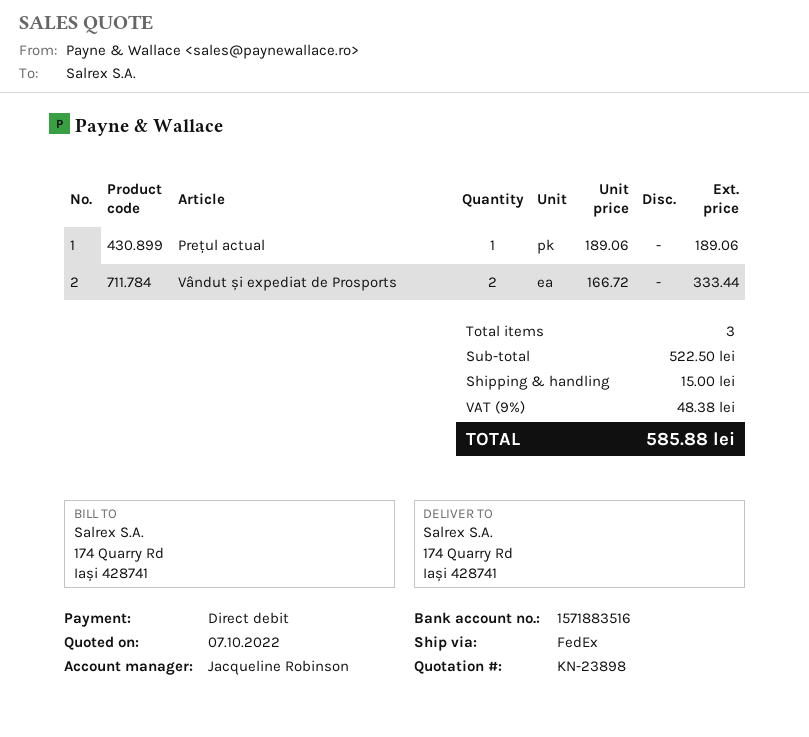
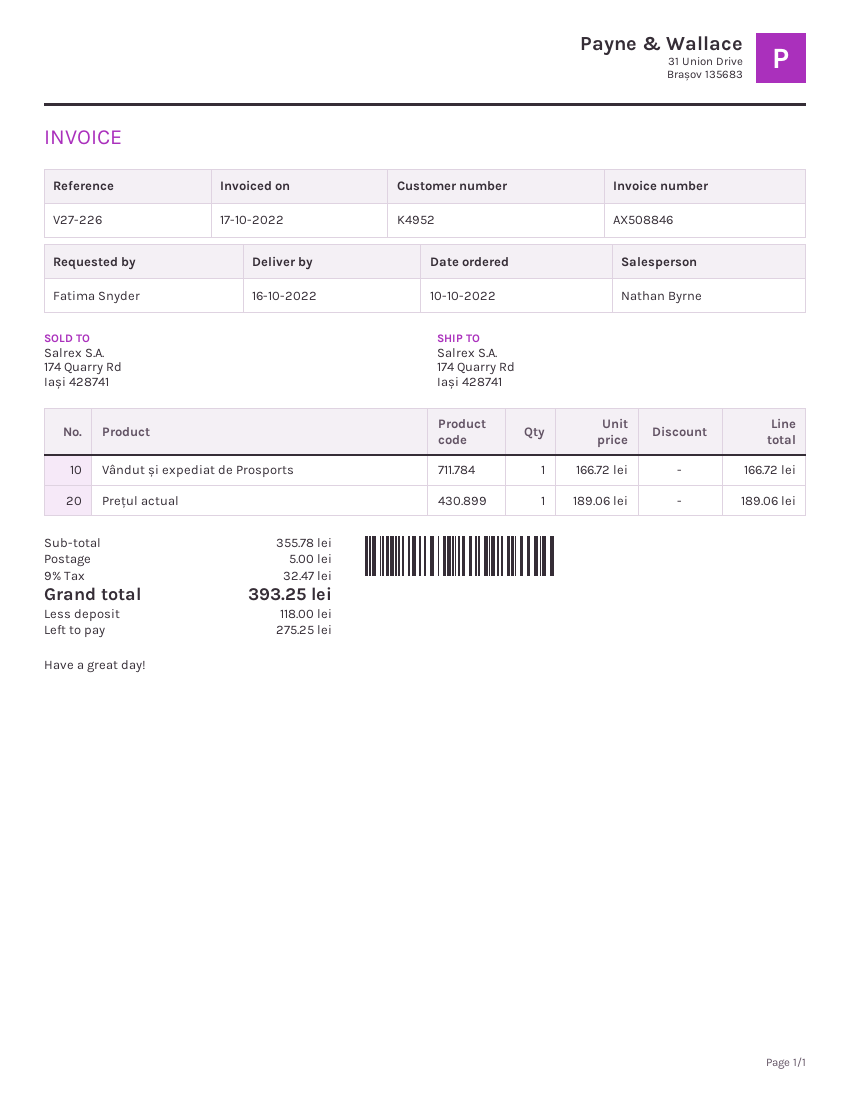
sales rep: Jacqueline Robinson -> Nathan Byrne
Vândut și expediat de Prosports: 2 x 166.72 = 333.44 -> 1 x 166.72 = 166.72
subtotal: 522.50 -> 355.78
shipping: 15.00 -> 5.00
tax: 9% = 48.38 -> 9% = 32.47
total: 585.88 -> 393.25

